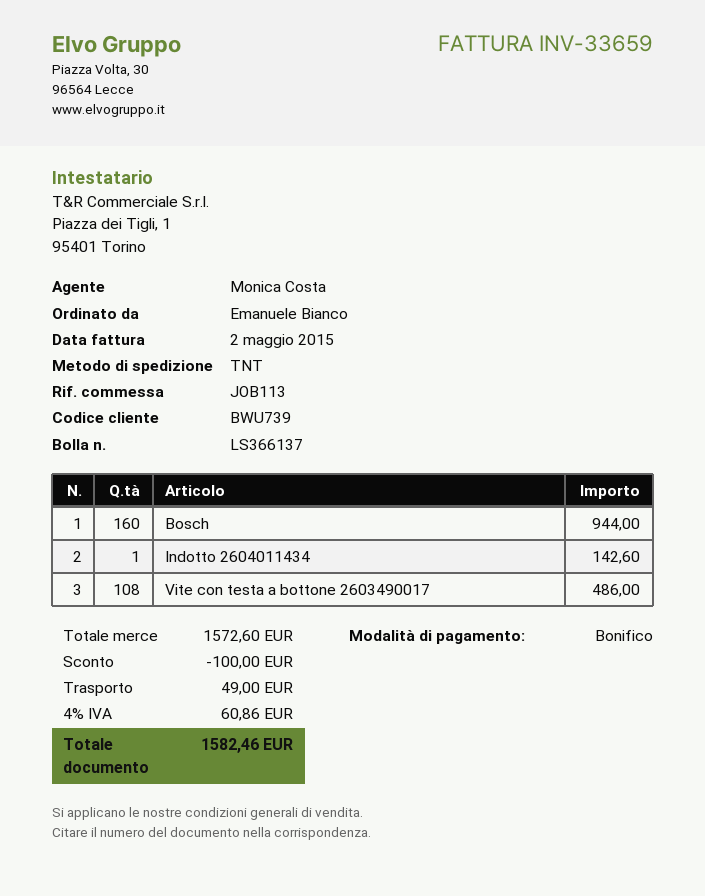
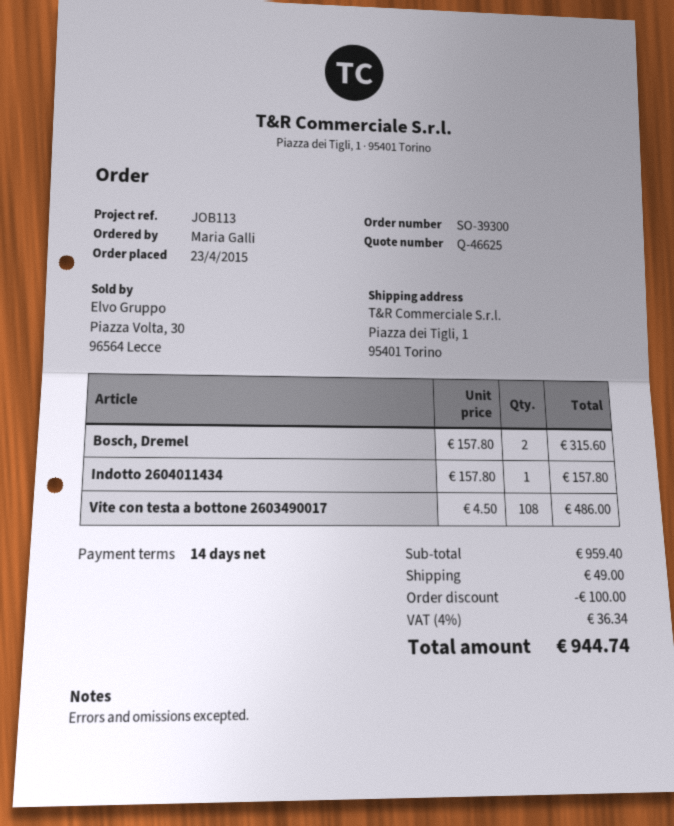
ordered by: Emanuele Bianco -> Maria Galli
Bosch: 160 for 944.00 -> none
Indotto 2604011434: 1 for 142.60 -> 1 for 157.80
Bosch, Dremel: none -> 2 for 315.60
subtotal: 1572.60 -> 959.40
tax: 4% = 60.86 -> 4% = 36.34
total: 1582.46 -> 944.74

